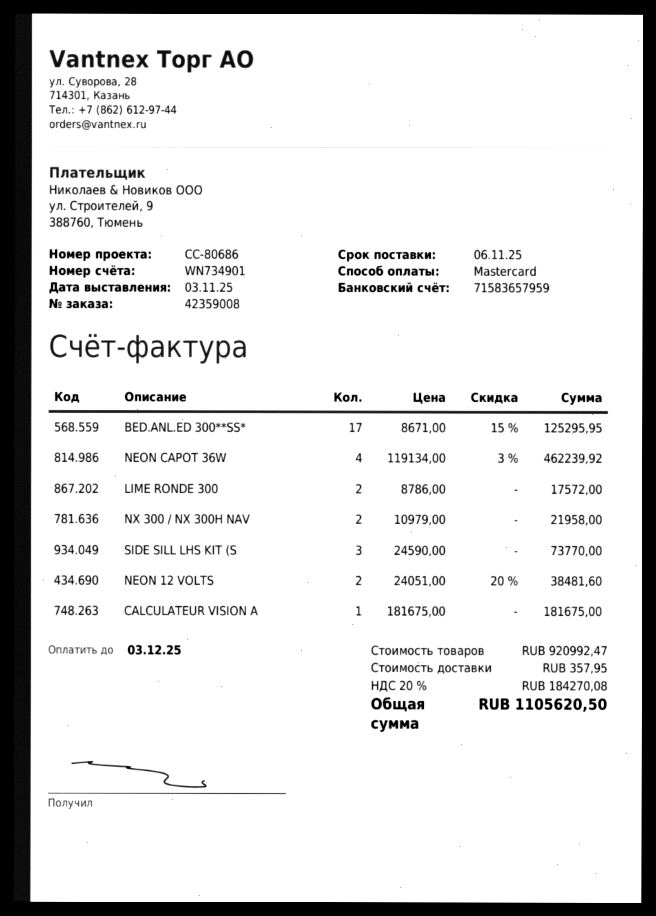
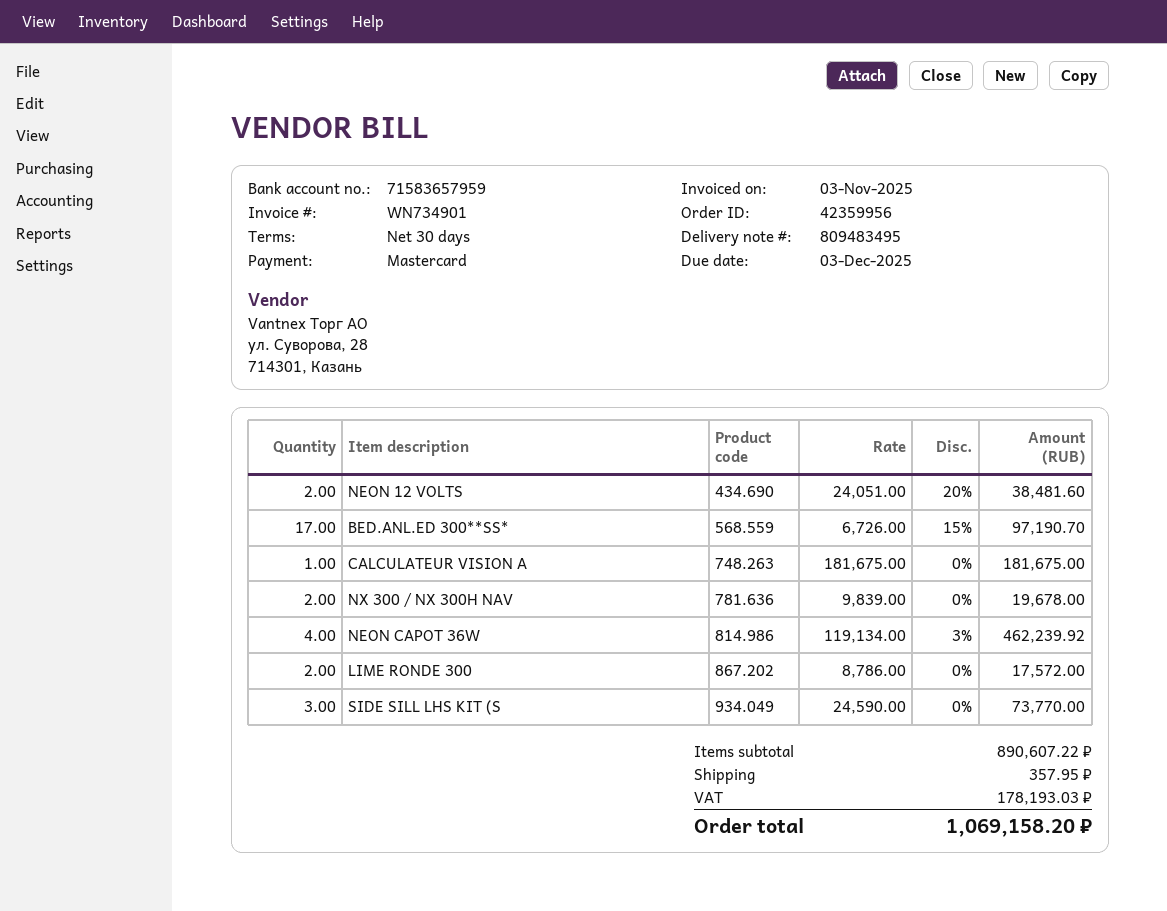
order number: 42359008 -> 42359956
BED.ANL.ED 300**SS*: 17 x 8671.00 - 15% = 125295.95 -> 17 x 6726.00 - 15% = 97190.70
NX 300 / NX 300H NAV: 2 x 10979.00 = 21958.00 -> 2 x 9839.00 = 19678.00
subtotal: 920992.47 -> 890607.22
tax: 184270.08 -> 178193.03
total: 1105620.50 -> 1069158.20

